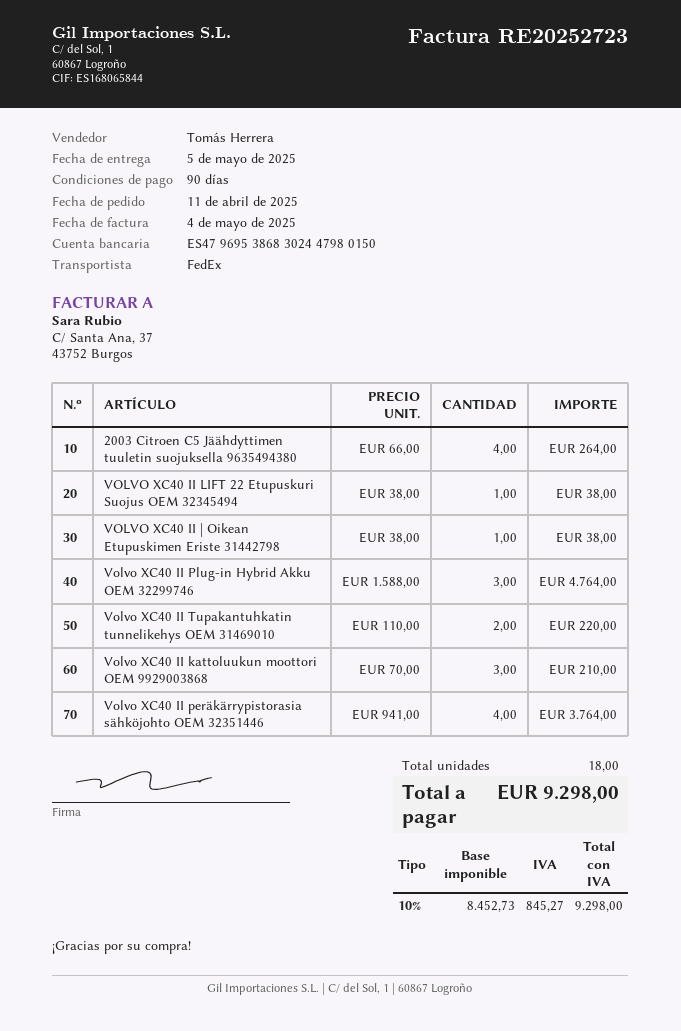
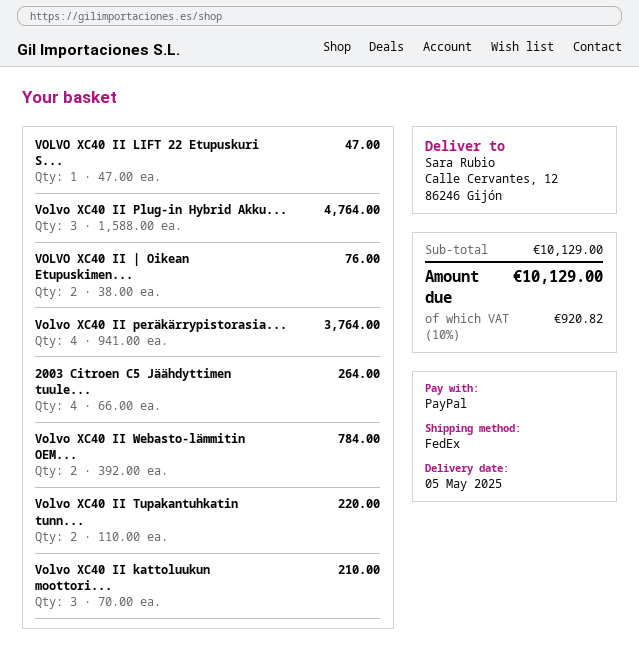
VOLVO XC40 II LIFT 22 Etupuskuri Suojus OEM 32345494: 1 x 38.00 = 38.00 -> 1 x 47.00 = 47.00
VOLVO XC40 II | Oikean Etupuskimen Eriste 31442798: 1 x 38.00 = 38.00 -> 2 x 38.00 = 76.00
Volvo XC40 II Webasto-lämmitin OEM...: none -> 2 x 392.00 = 784.00
tax: 10% = 845.27 -> 10% = 920.82
total: 9298.00 -> 10129.00

